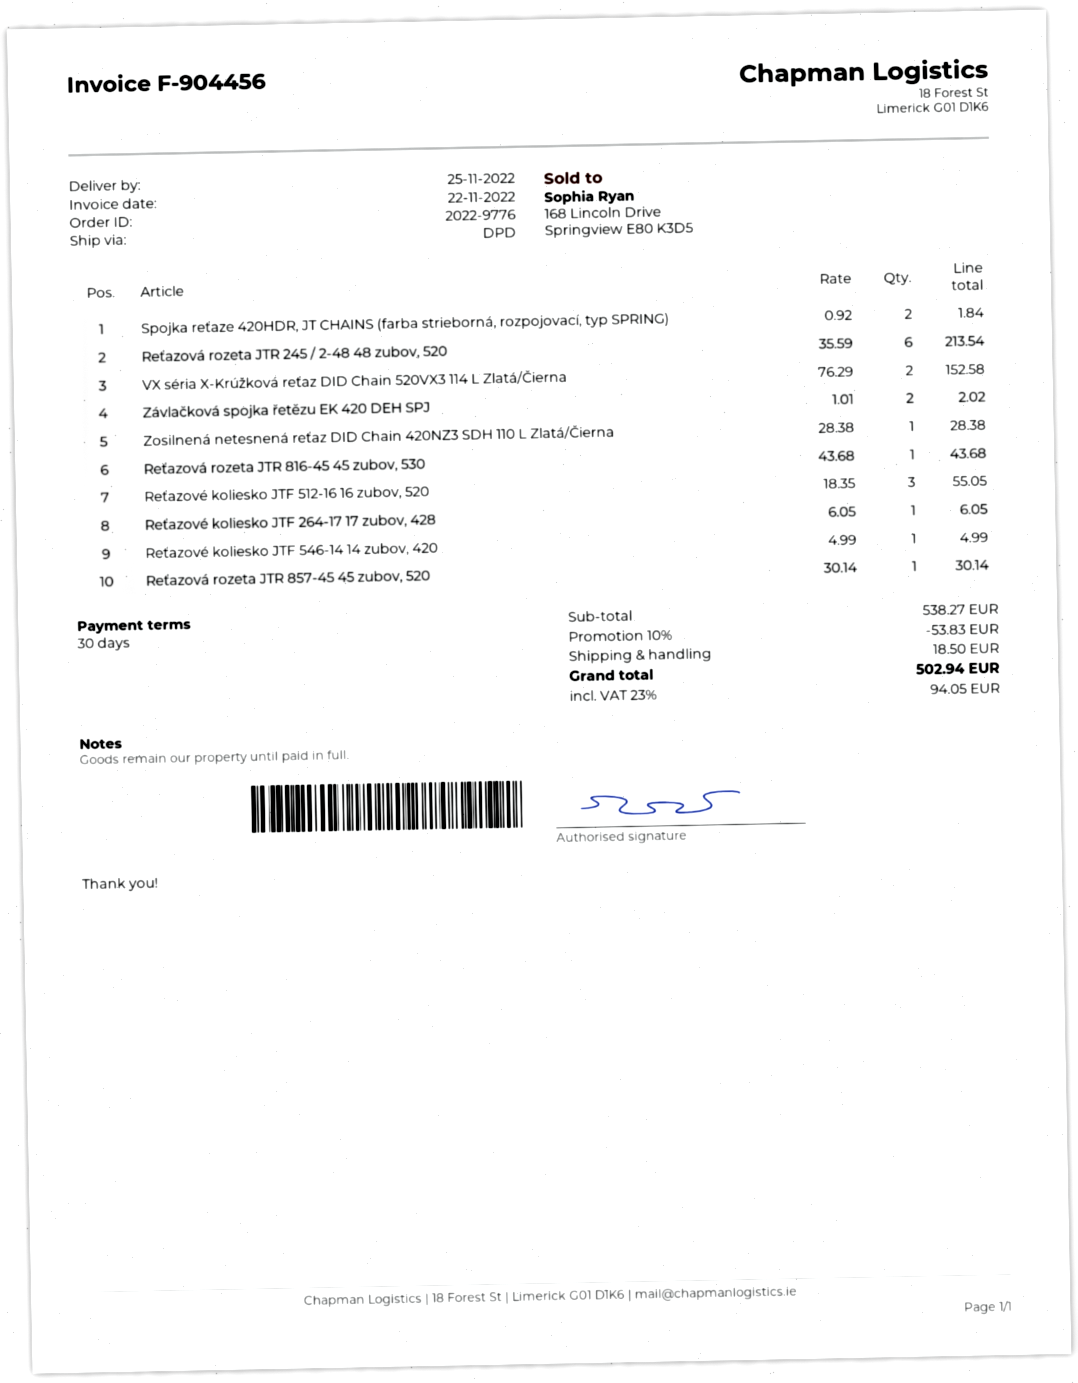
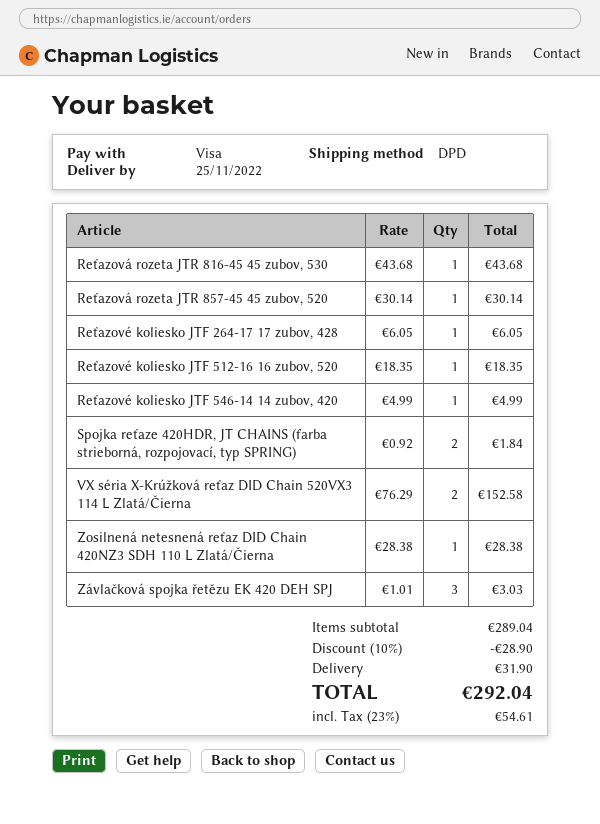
Reťazová rozeta JTR 245 / 2-48 48 zubov, 520: 6 x 35.59 = 213.54 -> none
Závlačková spojka řetězu EK 420 DEH SPJ: 2 x 1.01 = 2.02 -> 3 x 1.01 = 3.03
Reťazové koliesko JTF 512-16 16 zubov, 520: 3 x 18.35 = 55.05 -> 1 x 18.35 = 18.35
subtotal: 538.27 -> 289.04
discount: 10% = 53.83 -> 10% = 28.90
shipping: 18.50 -> 31.90
tax: 23% = 94.05 -> 23% = 54.61
total: 502.94 -> 292.04

